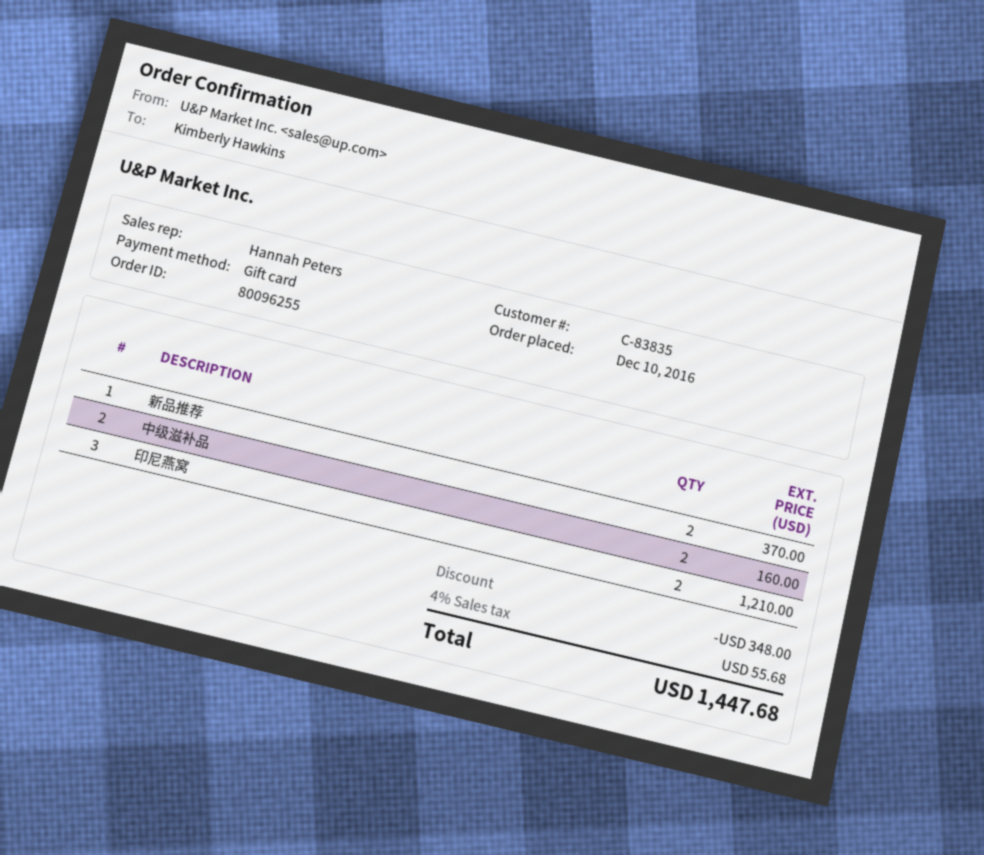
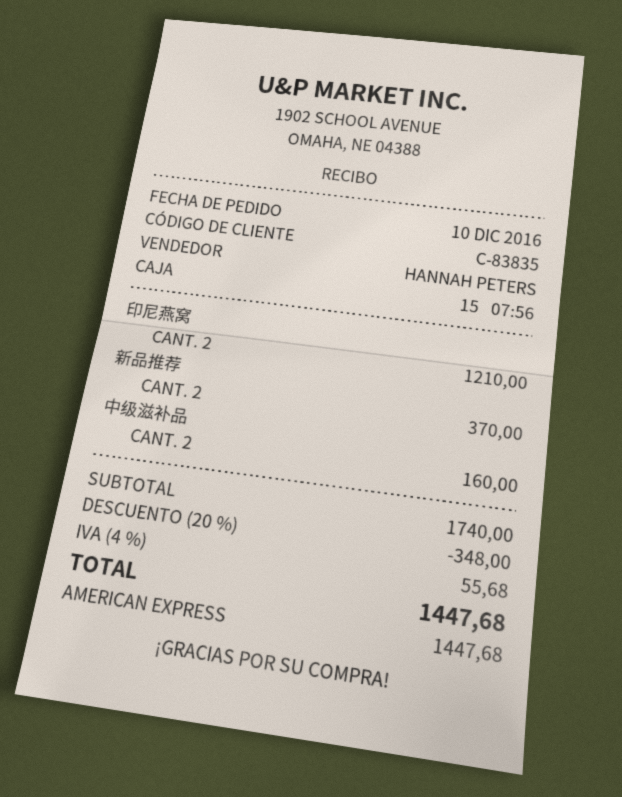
payment method: gift card -> American Express

